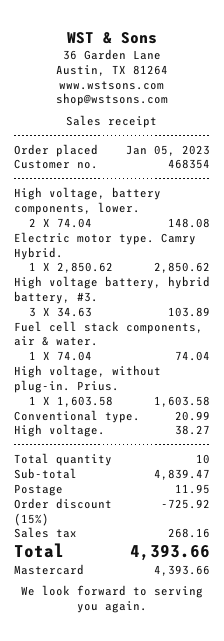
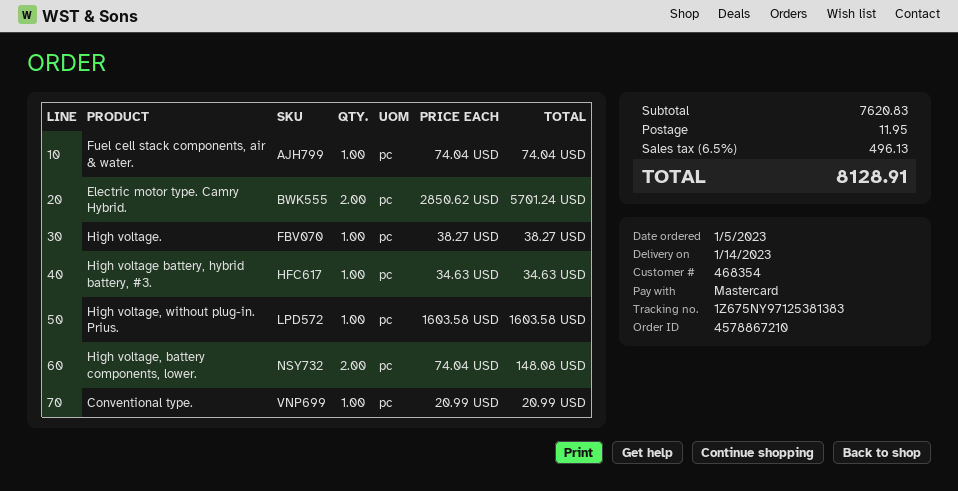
Electric motor type. Camry Hybrid.: 1 x 2850.62 = 2850.62 -> 2 x 2850.62 = 5701.24
High voltage battery, hybrid battery, #3.: 3 x 34.63 = 103.89 -> 1 x 34.63 = 34.63
subtotal: 4839.47 -> 7620.83
discount: 15% = 725.92 -> none
tax: 268.16 -> 496.13
total: 4393.66 -> 8128.91

